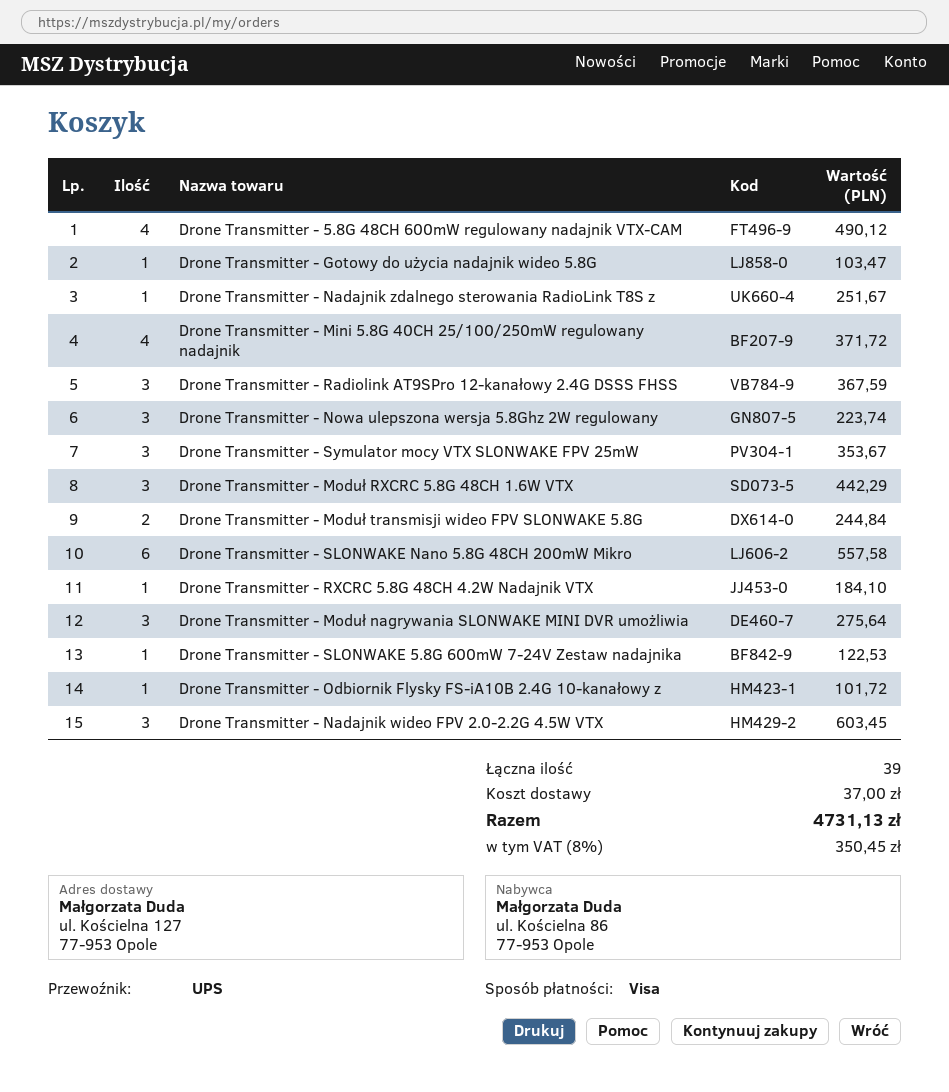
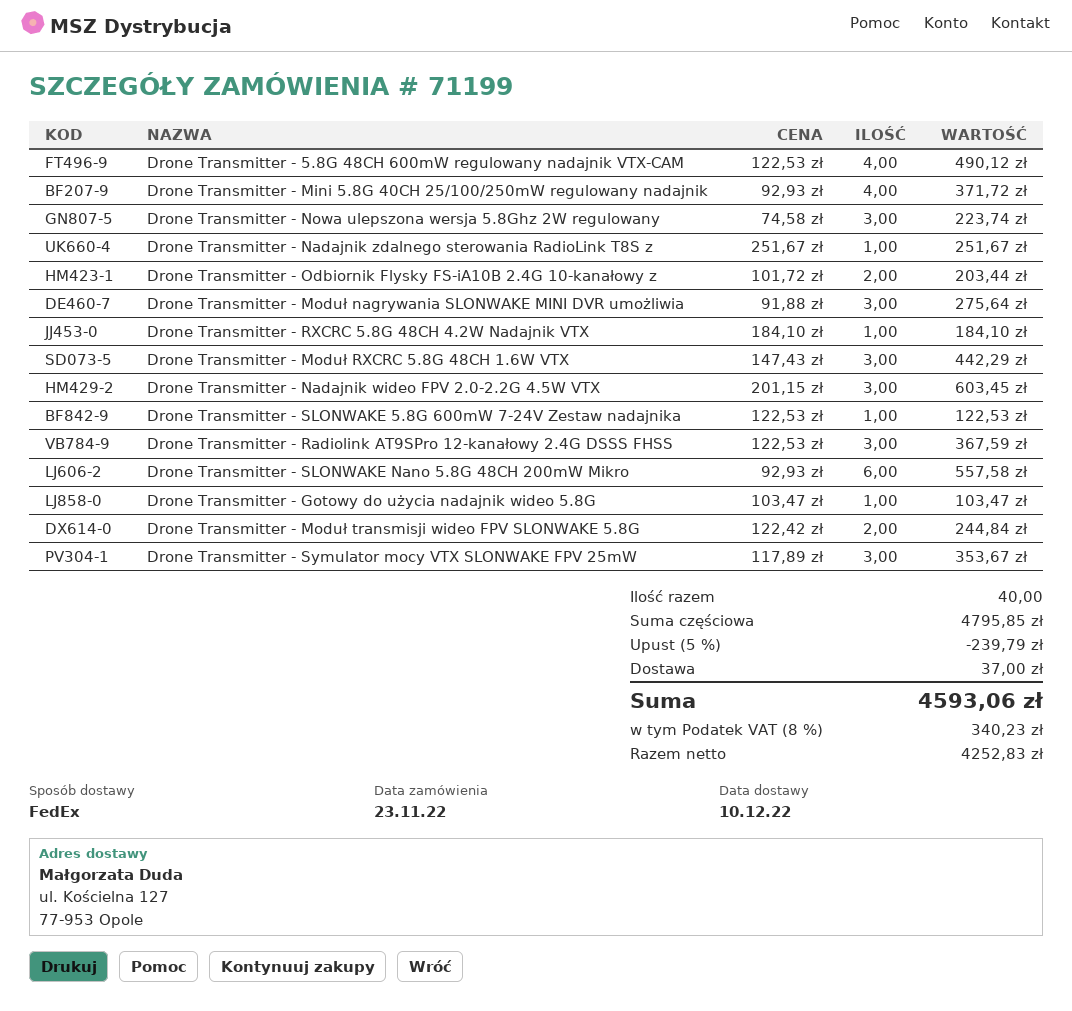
shipping method: UPS -> FedEx
Drone Transmitter - Odbiornik Flysky FS-iA10B 2.4G 10-kanałowy z: 1 for 101.72 -> 2 for 203.44
total quantity: 39 -> 40
discount: none -> 5% = 239.79
tax: 8% = 350.45 -> 8% = 340.23
total: 4731.13 -> 4593.06

